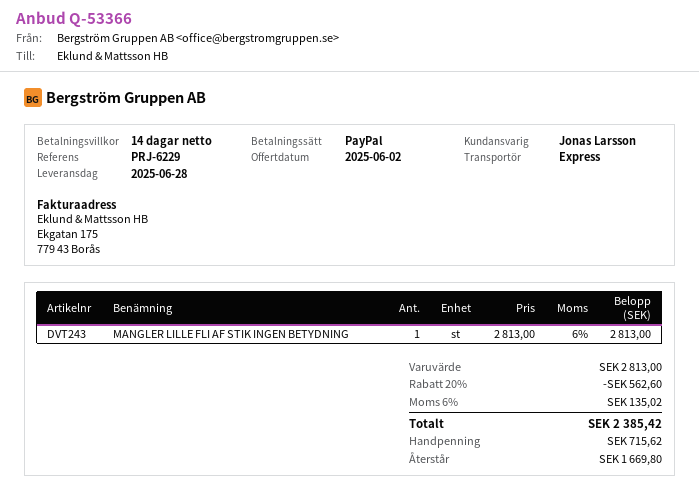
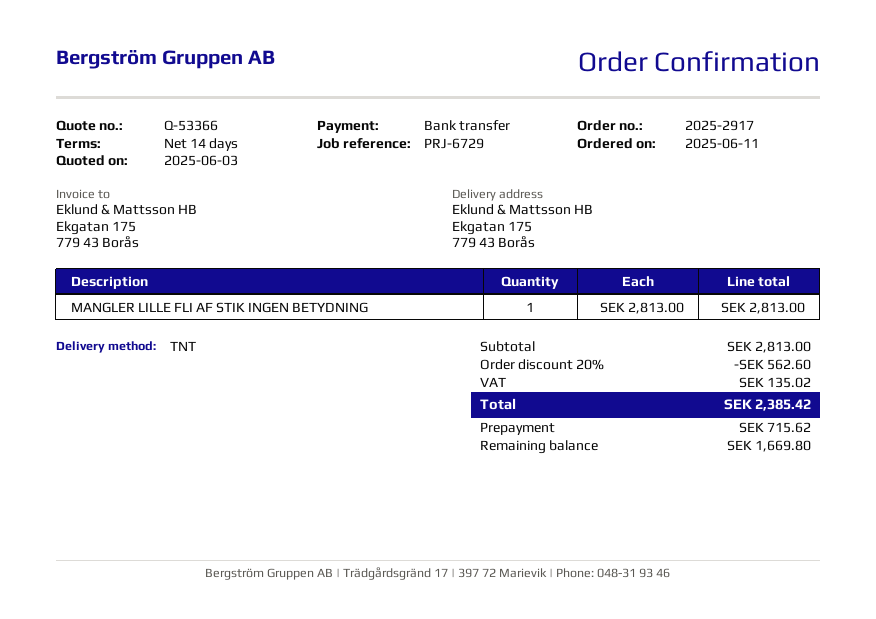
quote date: 2025-06-02 -> 2025-06-03
reference: PRJ-6229 -> PRJ-6729
payment method: PayPal -> bank transfer
shipping method: express -> TNT

